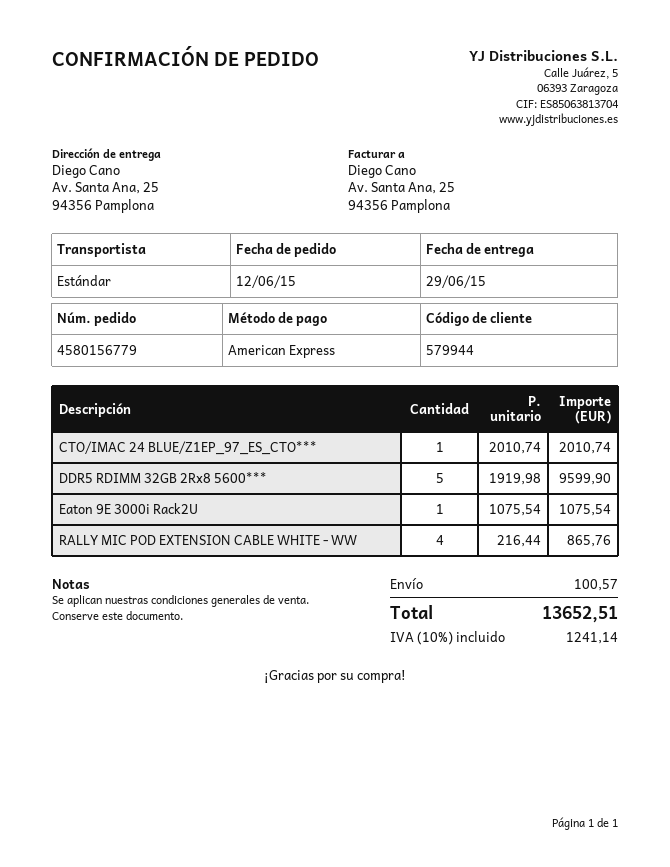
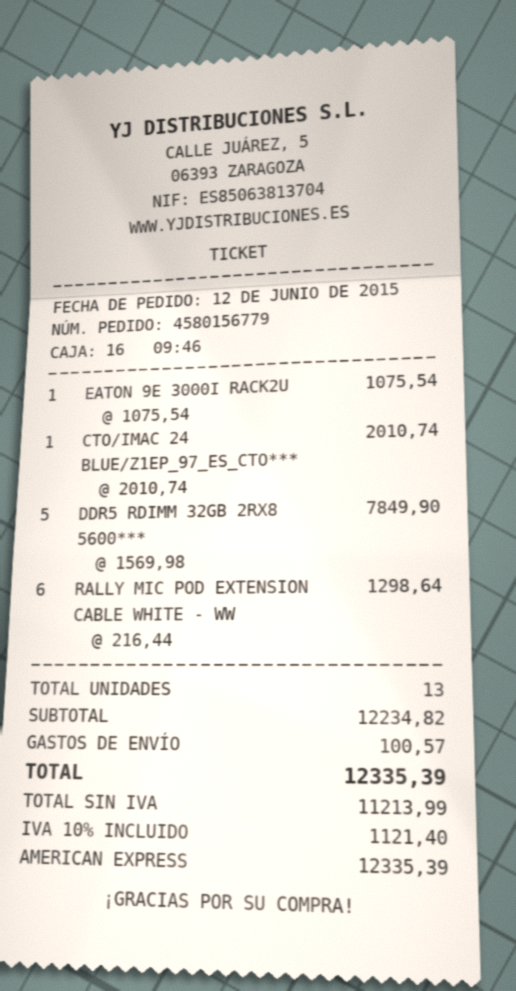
DDR5 RDIMM 32GB 2Rx8 5600***: 5 x 1919.98 = 9599.90 -> 5 x 1569.98 = 7849.90
RALLY MIC POD EXTENSION CABLE WHITE - WW: 4 x 216.44 = 865.76 -> 6 x 216.44 = 1298.64
tax: 10% = 1241.14 -> 10% = 1121.40
total: 13652.51 -> 12335.39

